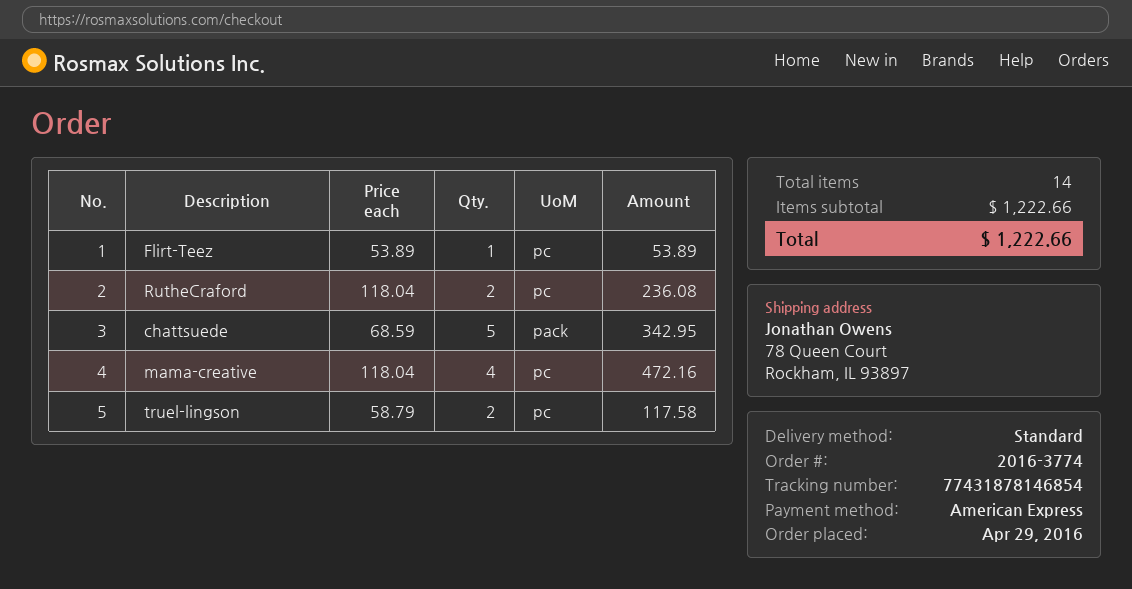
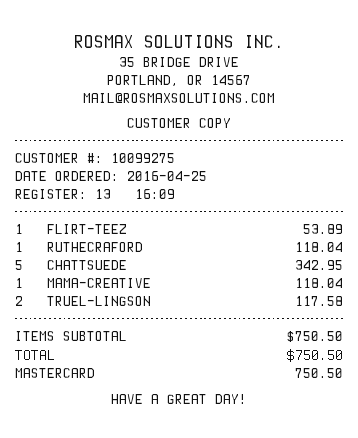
order date: 2016-04-29 -> 2016-04-25
payment method: American Express -> Mastercard
RutheCraford: 2 for 236.08 -> 1 for 118.04
mama-creative: 4 for 472.16 -> 1 for 118.04
subtotal: 1222.66 -> 750.50
total: 1222.66 -> 750.50

